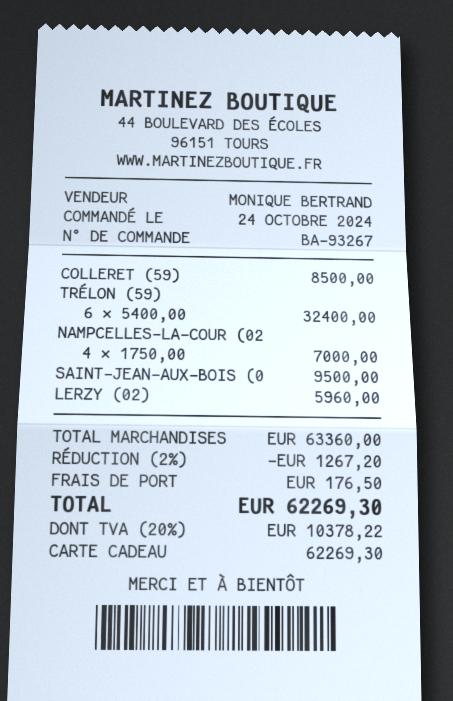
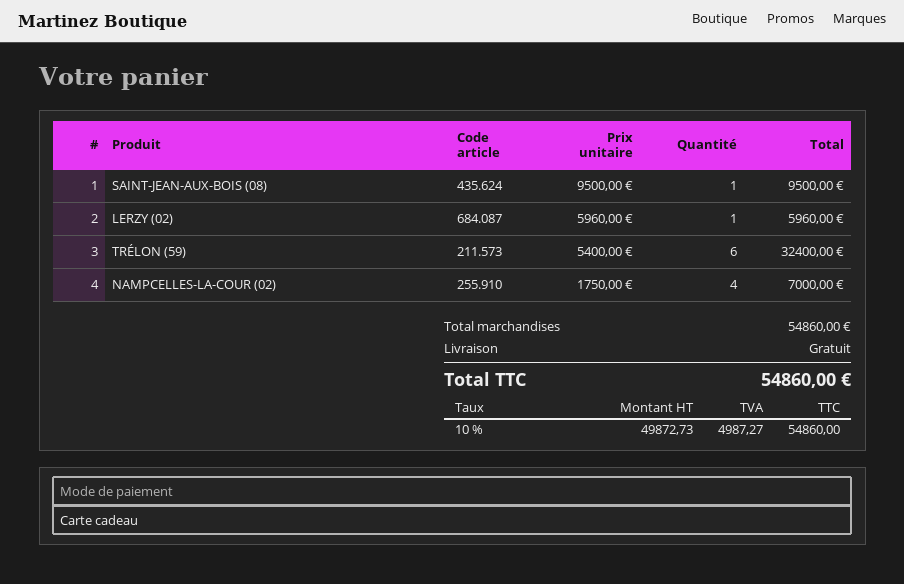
COLLERET (59): 1 x 8500.00 = 8500.00 -> none
subtotal: 63360.00 -> 54860.00
discount: 2% = 1267.20 -> none
shipping: 176.50 -> 0.00
tax: 20% = 10378.22 -> 10% = 4987.27
total: 62269.30 -> 54860.00

